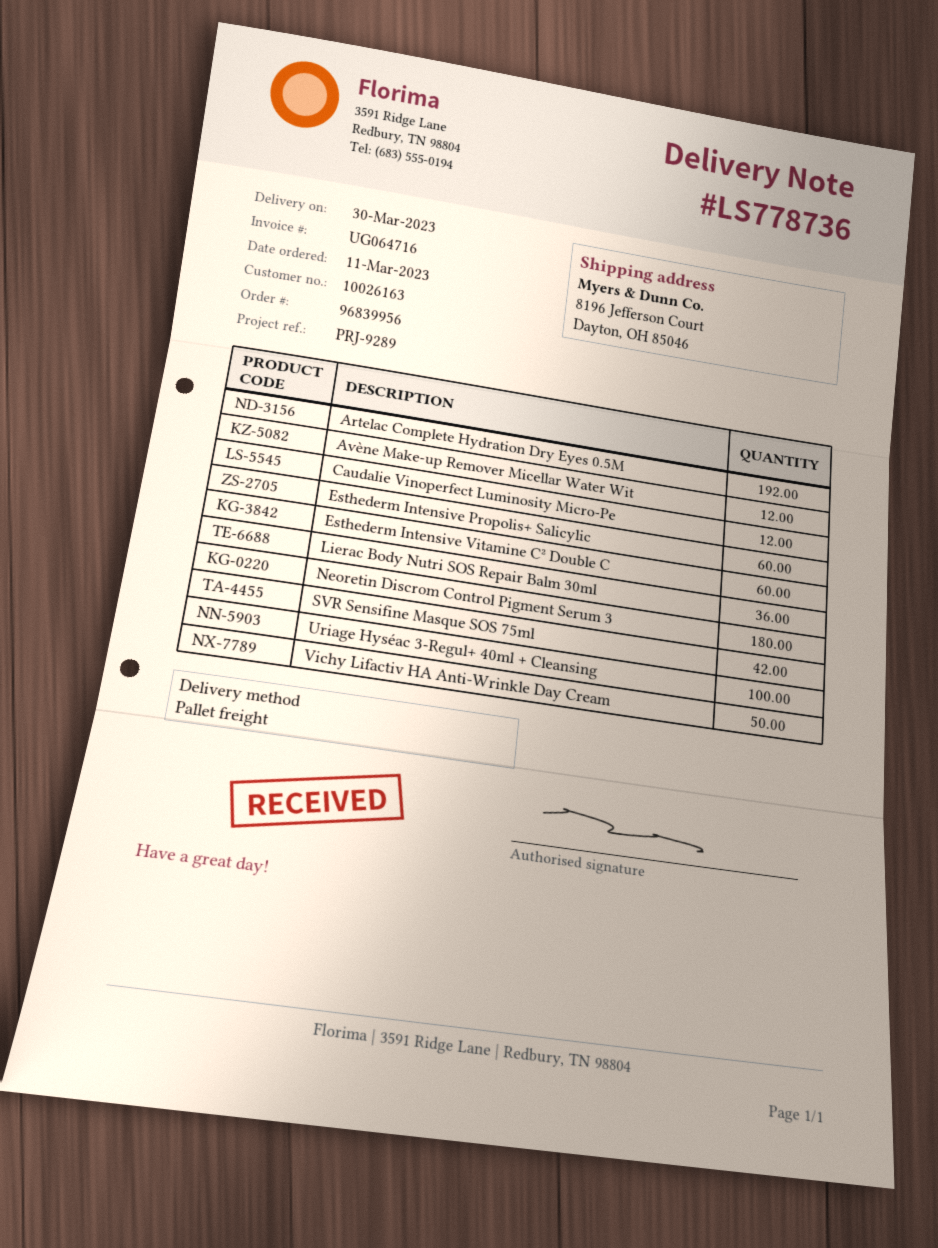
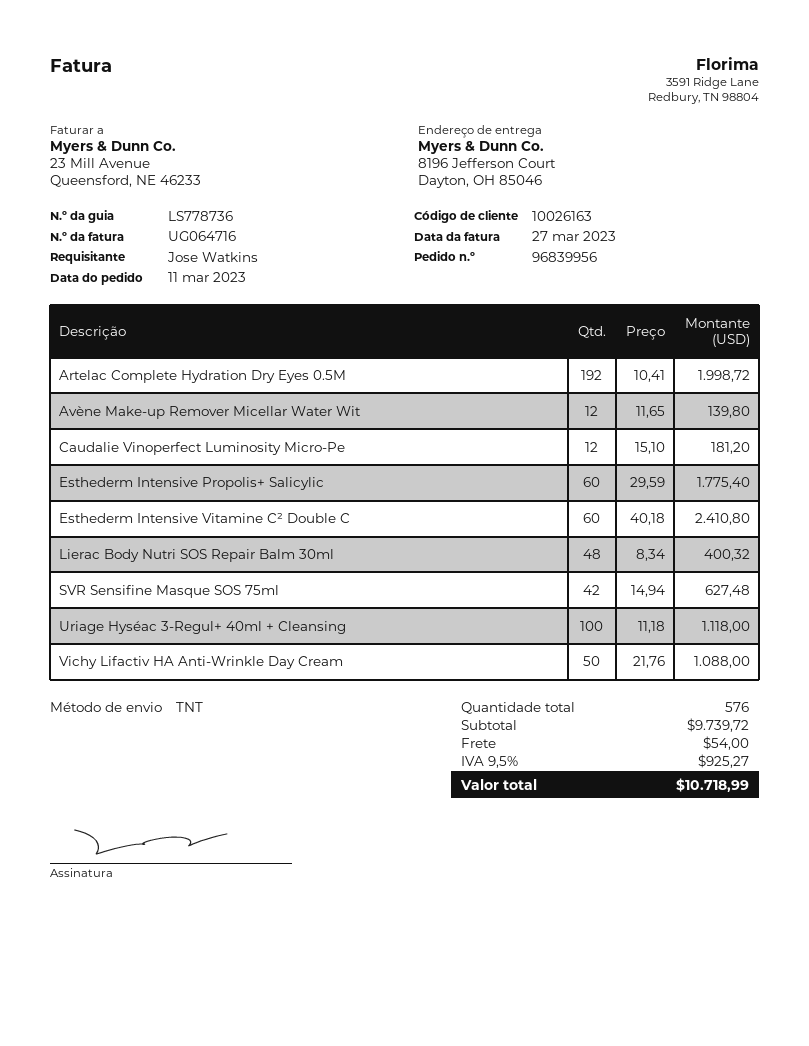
shipping method: pallet freight -> TNT
Lierac Body Nutri SOS Repair Balm 30ml: 36 -> 48
Neoretin Discrom Control Pigment Serum 3: 180 -> none

